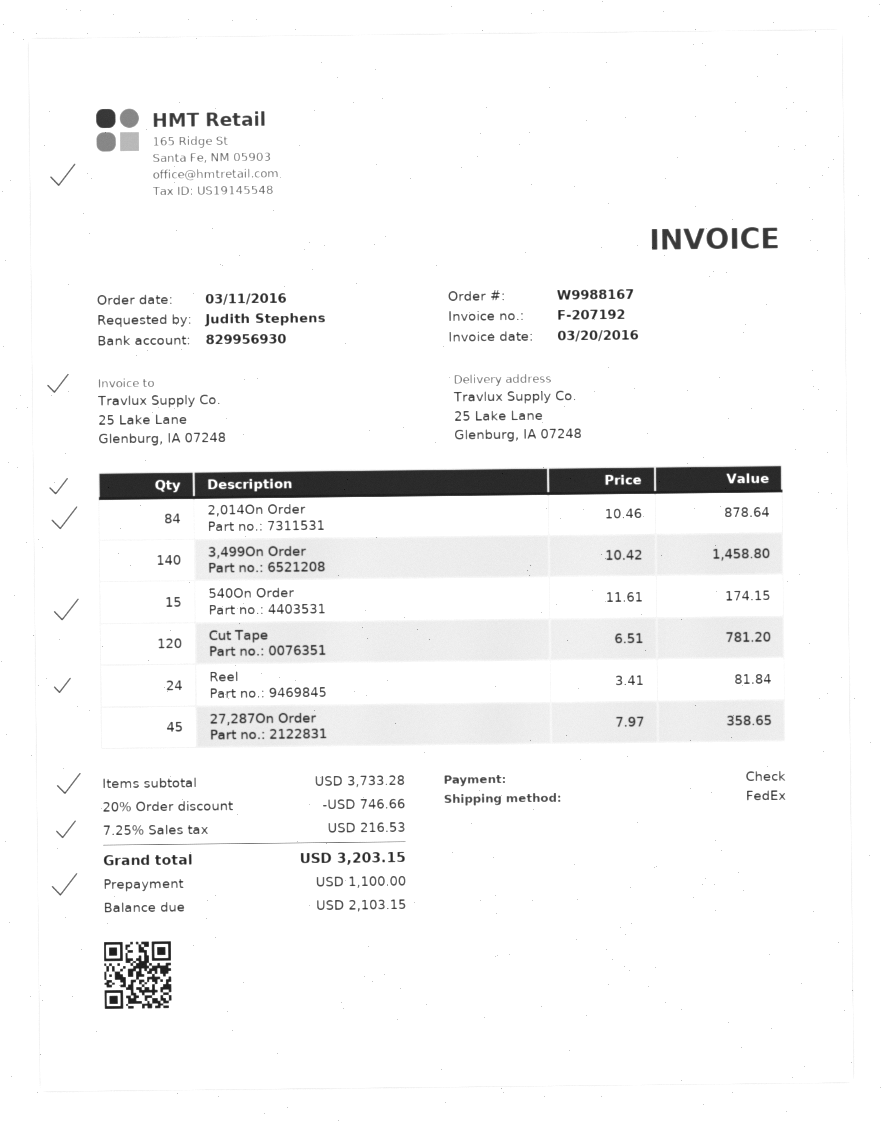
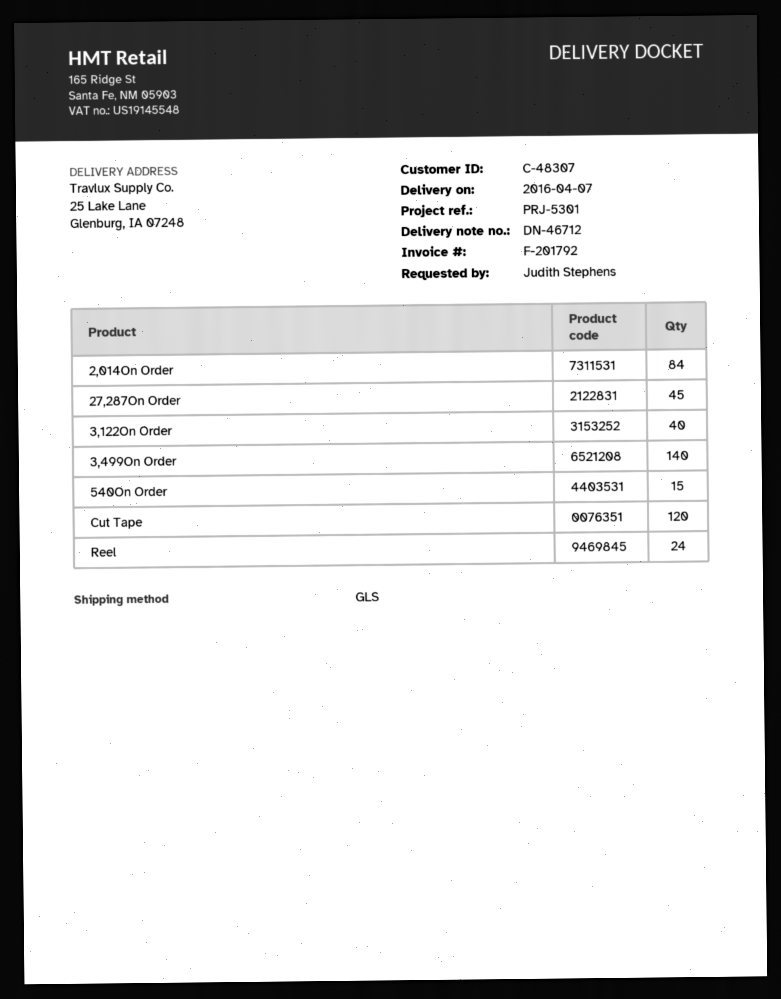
invoice number: F-207192 -> F-201792
shipping method: FedEx -> GLS
3,122On Order: none -> 40

